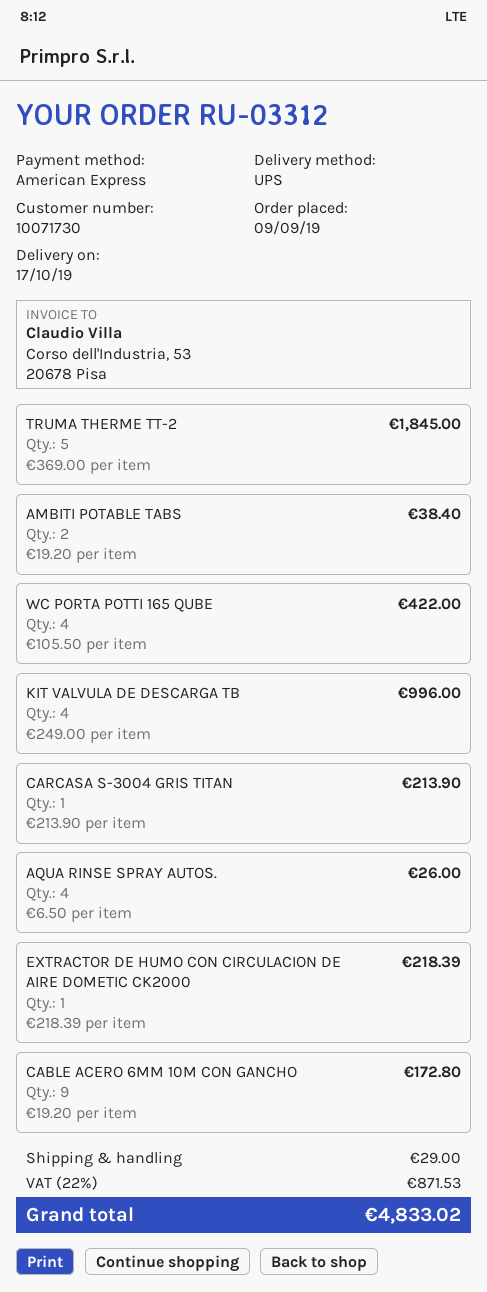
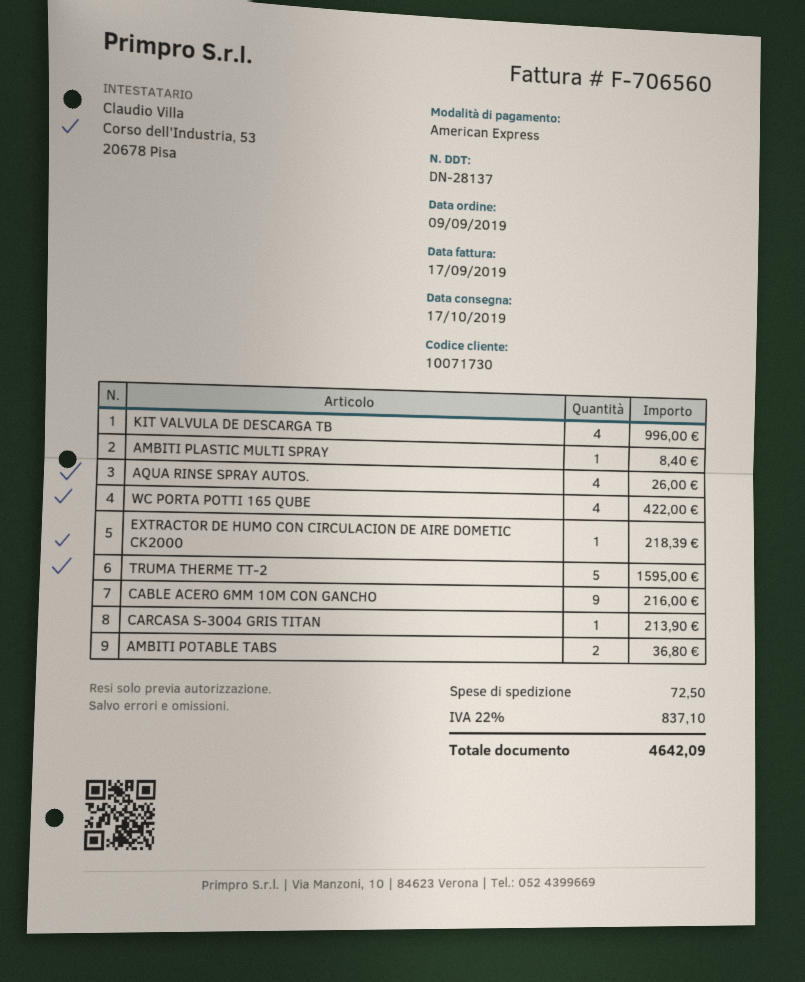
TRUMA THERME TT-2: 5 for 1845.00 -> 5 for 1595.00
AMBITI POTABLE TABS: 2 for 38.40 -> 2 for 36.80
CABLE ACERO 6MM 10M CON GANCHO: 9 for 172.80 -> 9 for 216.00
AMBITI PLASTIC MULTI SPRAY: none -> 1 for 8.40
shipping: 29.00 -> 72.50
tax: 22% = 871.53 -> 22% = 837.10
total: 4833.02 -> 4642.09

